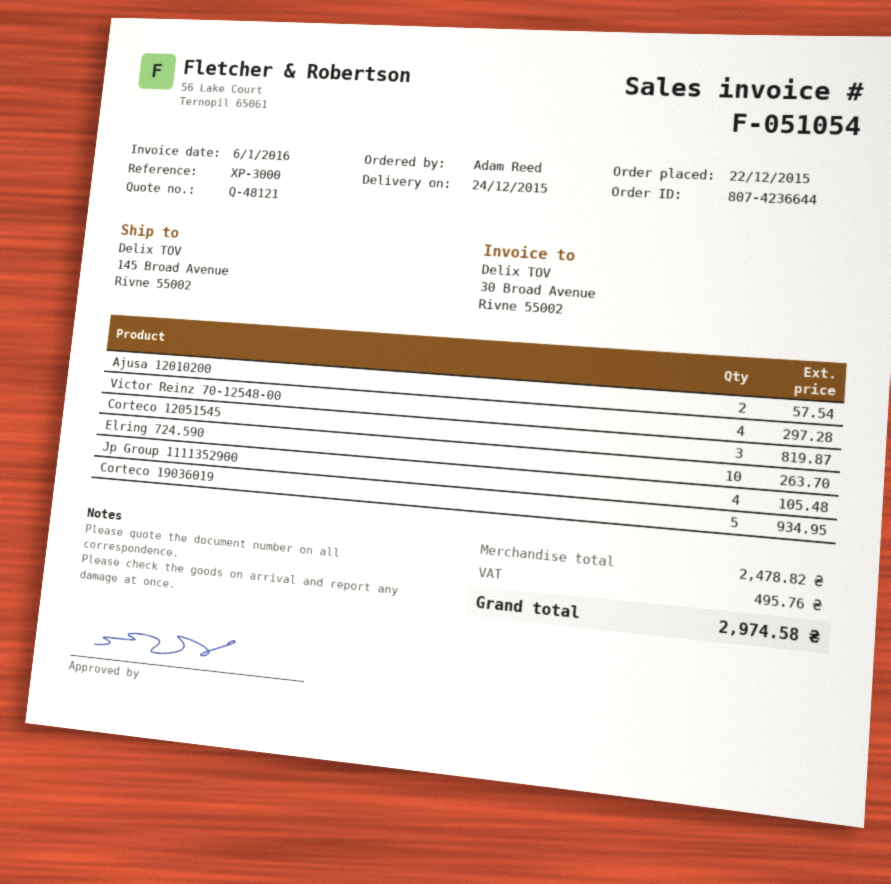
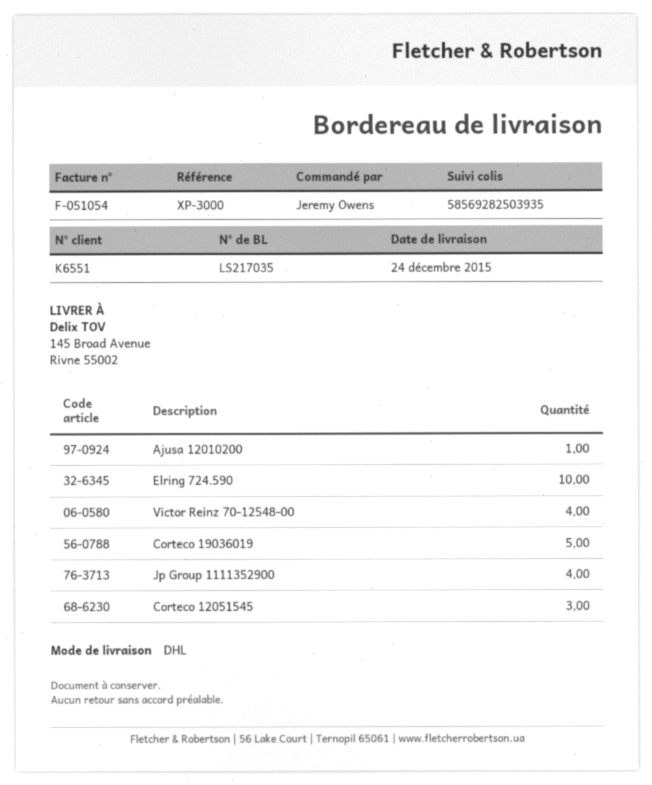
ordered by: Adam Reed -> Jeremy Owens
Ajusa 12010200: 2 -> 1

